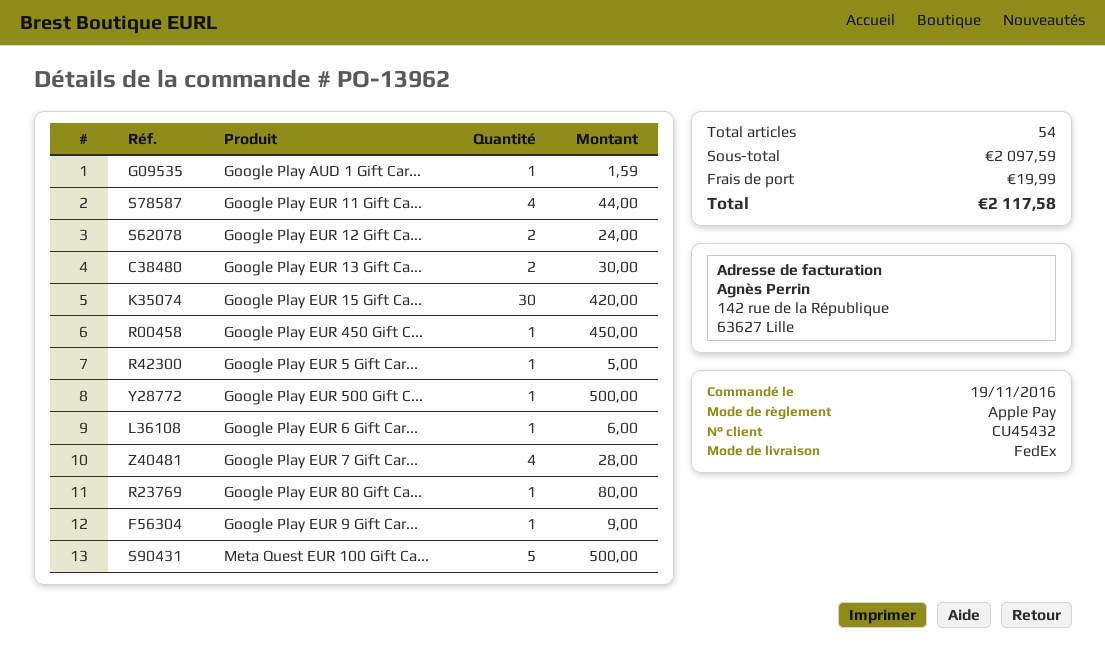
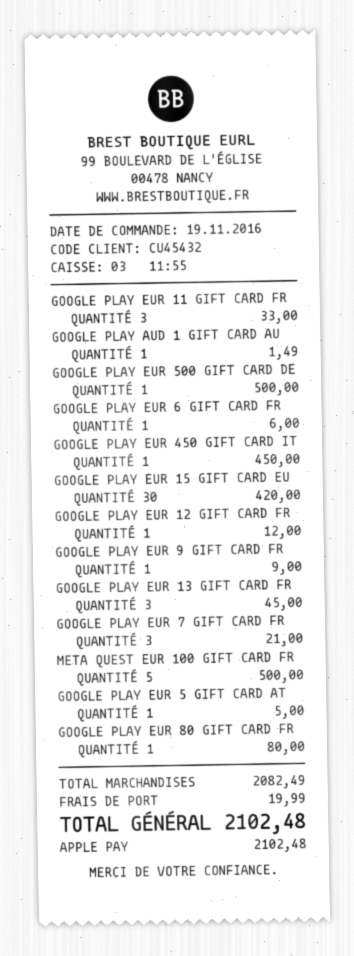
Google Play AUD 1 Gift Car...: 1 for 1.59 -> 1 for 1.49
Google Play EUR 11 Gift Ca...: 4 for 44.00 -> 3 for 33.00
Google Play EUR 12 Gift Ca...: 2 for 24.00 -> 1 for 12.00
Google Play EUR 13 Gift Ca...: 2 for 30.00 -> 3 for 45.00
Google Play EUR 7 Gift Car...: 4 for 28.00 -> 3 for 21.00
subtotal: 2097.59 -> 2082.49
total: 2117.58 -> 2102.48

